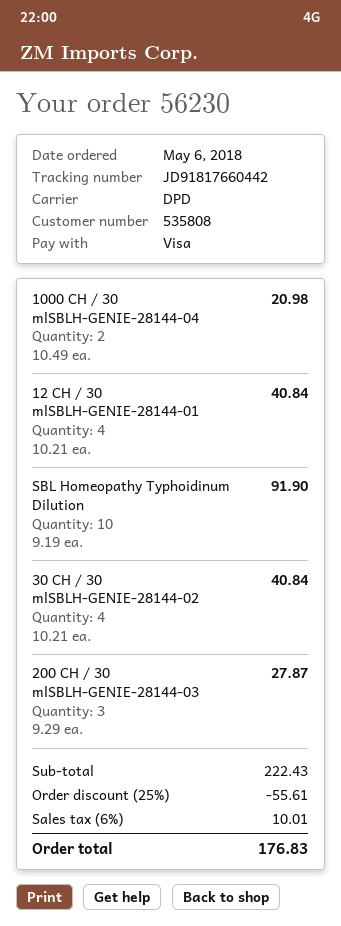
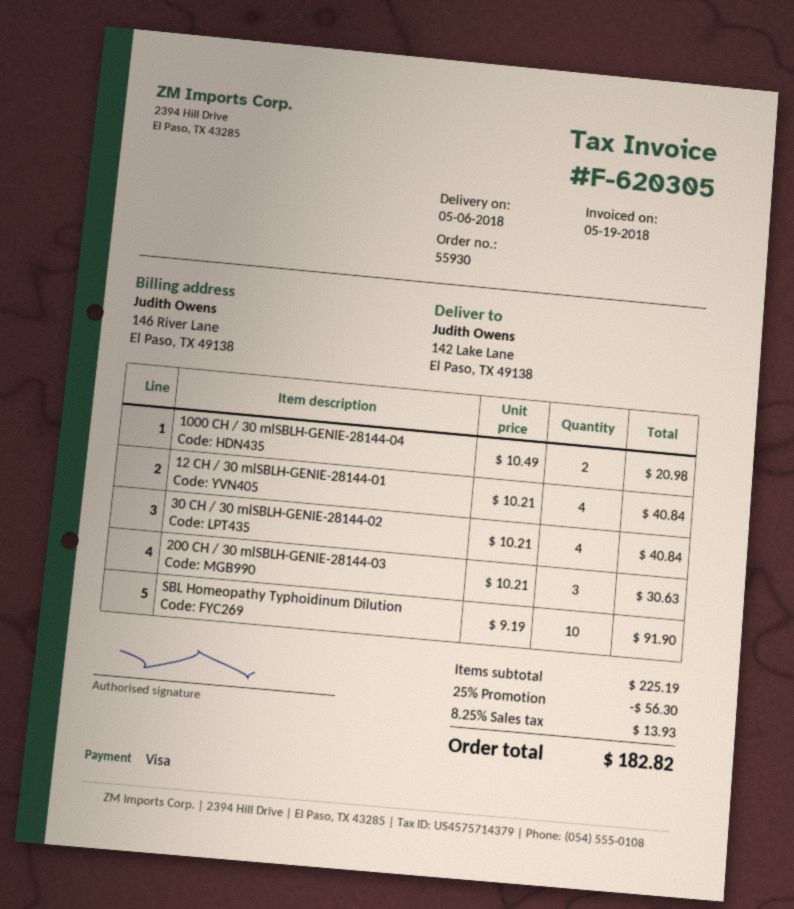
order number: 56230 -> 55930
200 CH / 30 mlSBLH-GENIE-28144-03: 3 x 9.29 = 27.87 -> 3 x 10.21 = 30.63
subtotal: 222.43 -> 225.19
discount: 25% = 55.61 -> 25% = 56.30
tax: 6% = 10.01 -> 8.25% = 13.93
total: 176.83 -> 182.82

